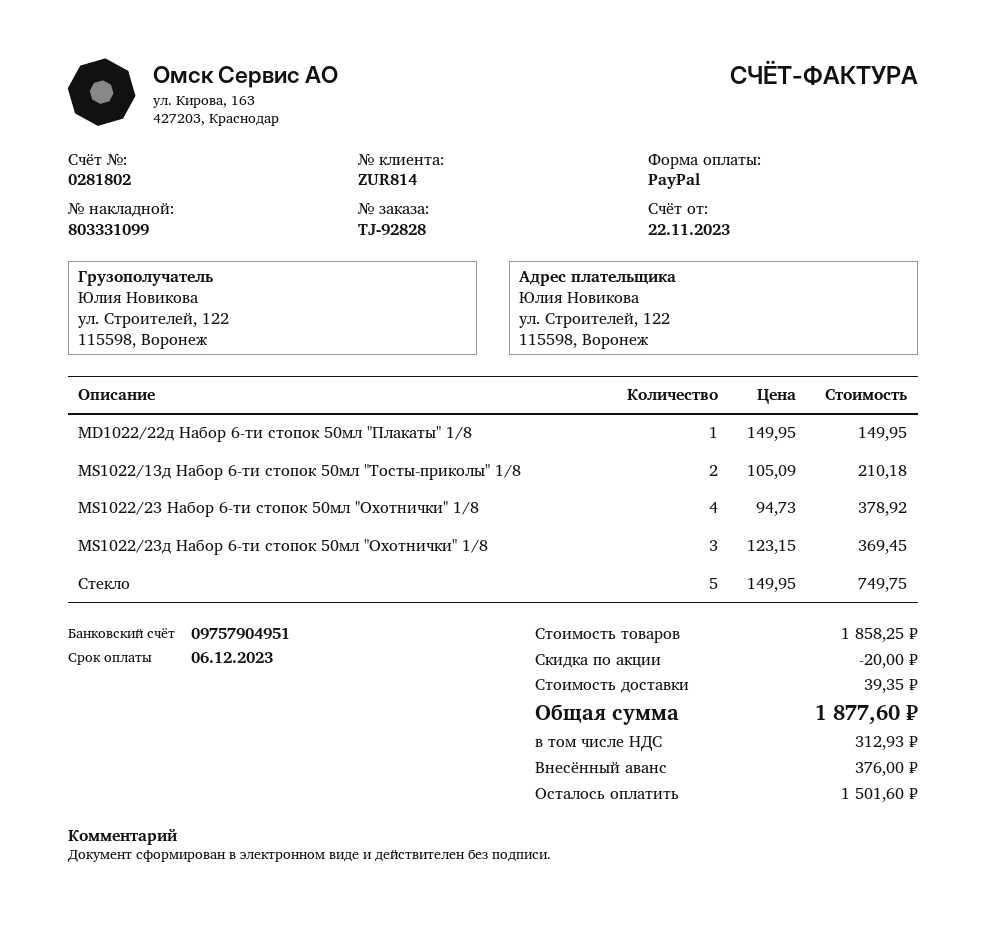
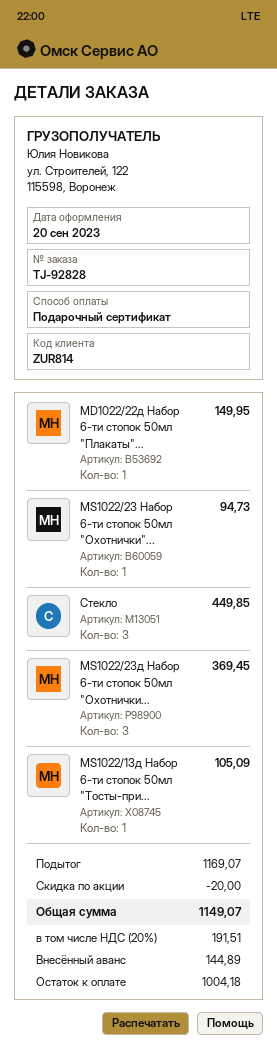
payment method: PayPal -> gift card
MS1022/13д Набор 6-ти стопок 50мл "Тосты-приколы" 1/8: 2 for 210.18 -> 1 for 105.09
MS1022/23 Набор 6-ти стопок 50мл "Охотнички" 1/8: 4 for 378.92 -> 1 for 94.73
Стекло: 5 for 749.75 -> 3 for 449.85
subtotal: 1858.25 -> 1169.07
shipping: 39.35 -> none
tax: 312.93 -> 191.51
total: 1877.60 -> 1149.07
deposit: 376.00 -> 144.89
balance: 1501.60 -> 1004.18

